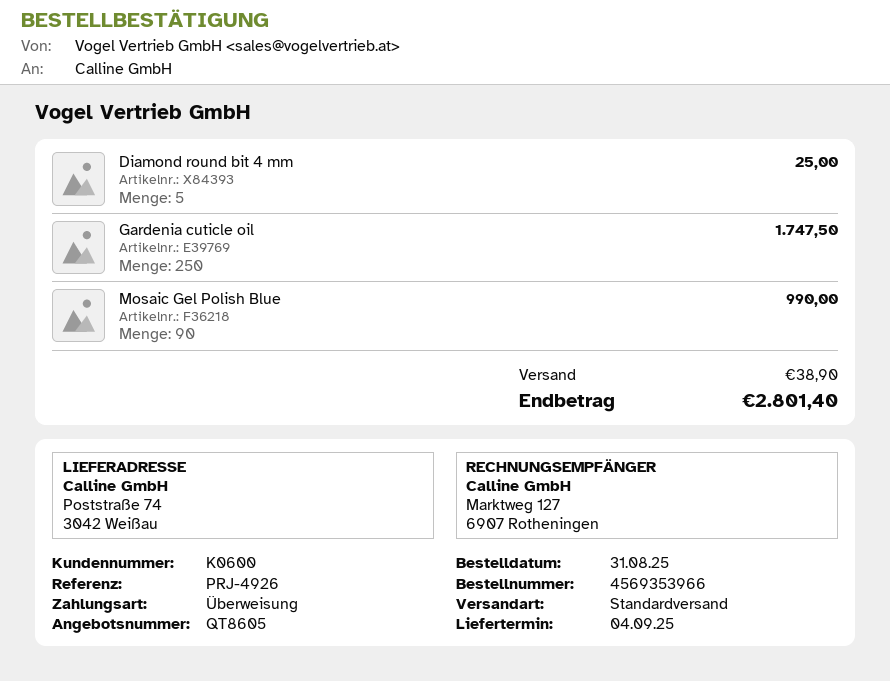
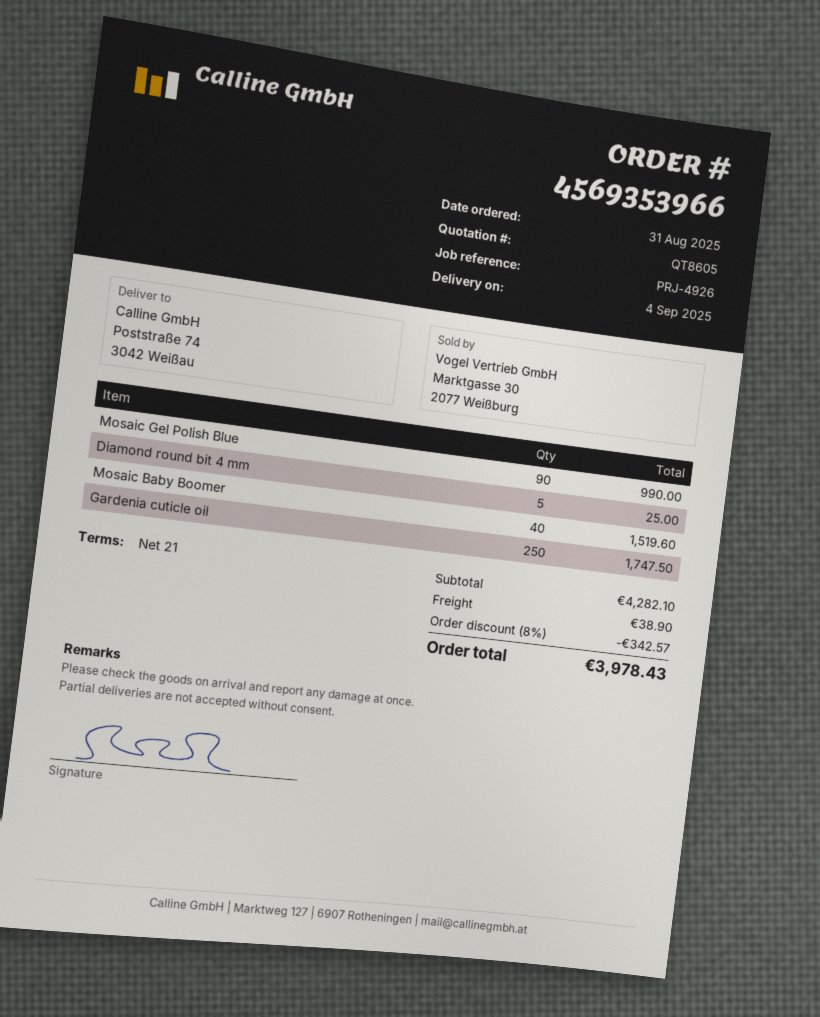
Mosaic Baby Boomer: none -> 40 for 1519.60
discount: none -> 8% = 342.57
total: 2801.40 -> 3978.43

